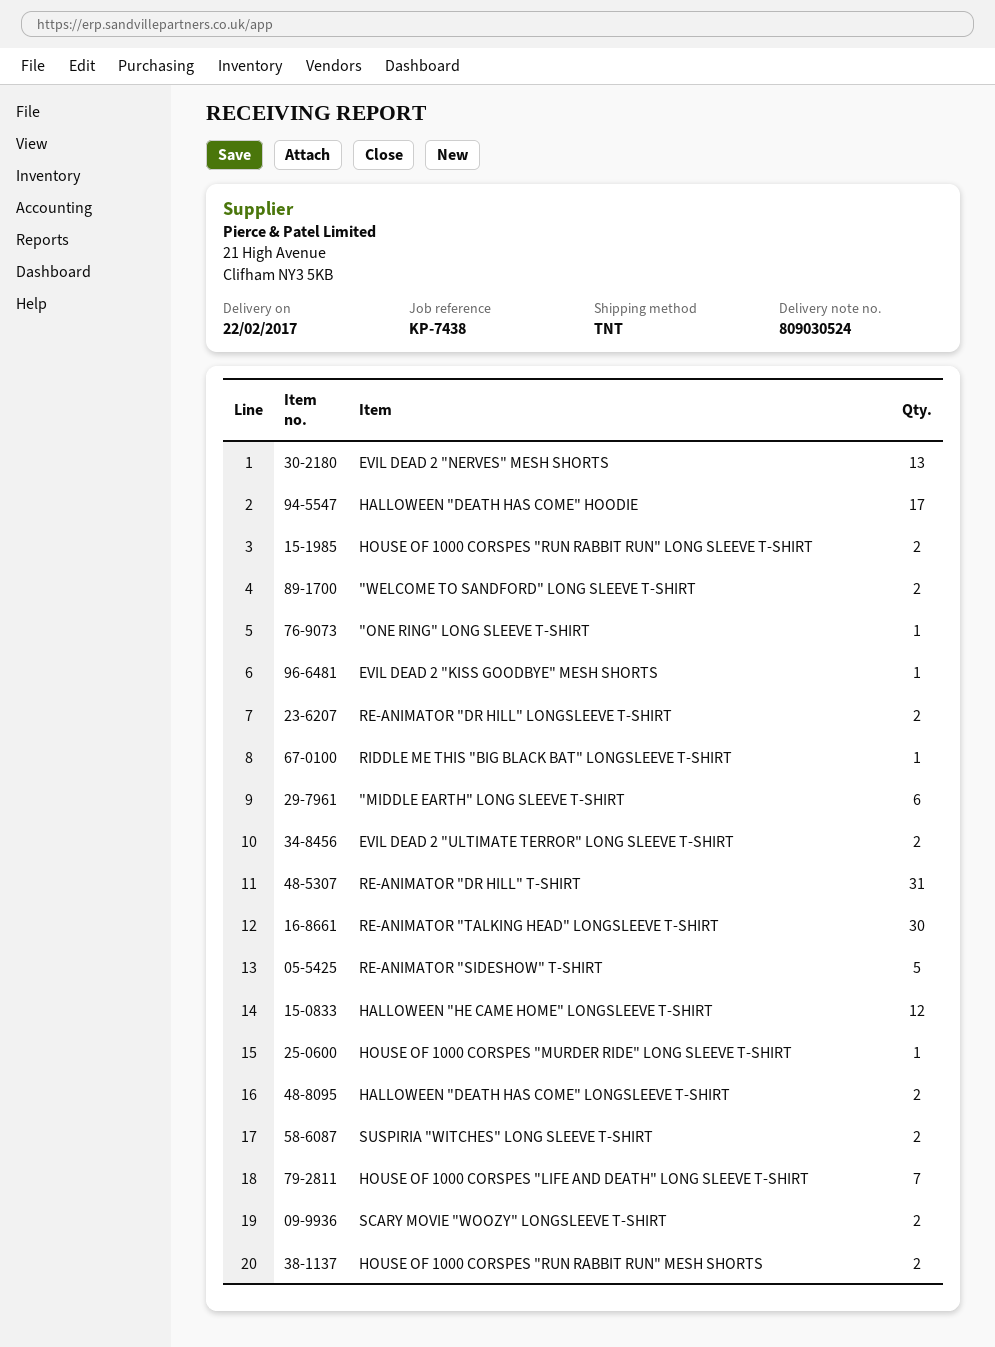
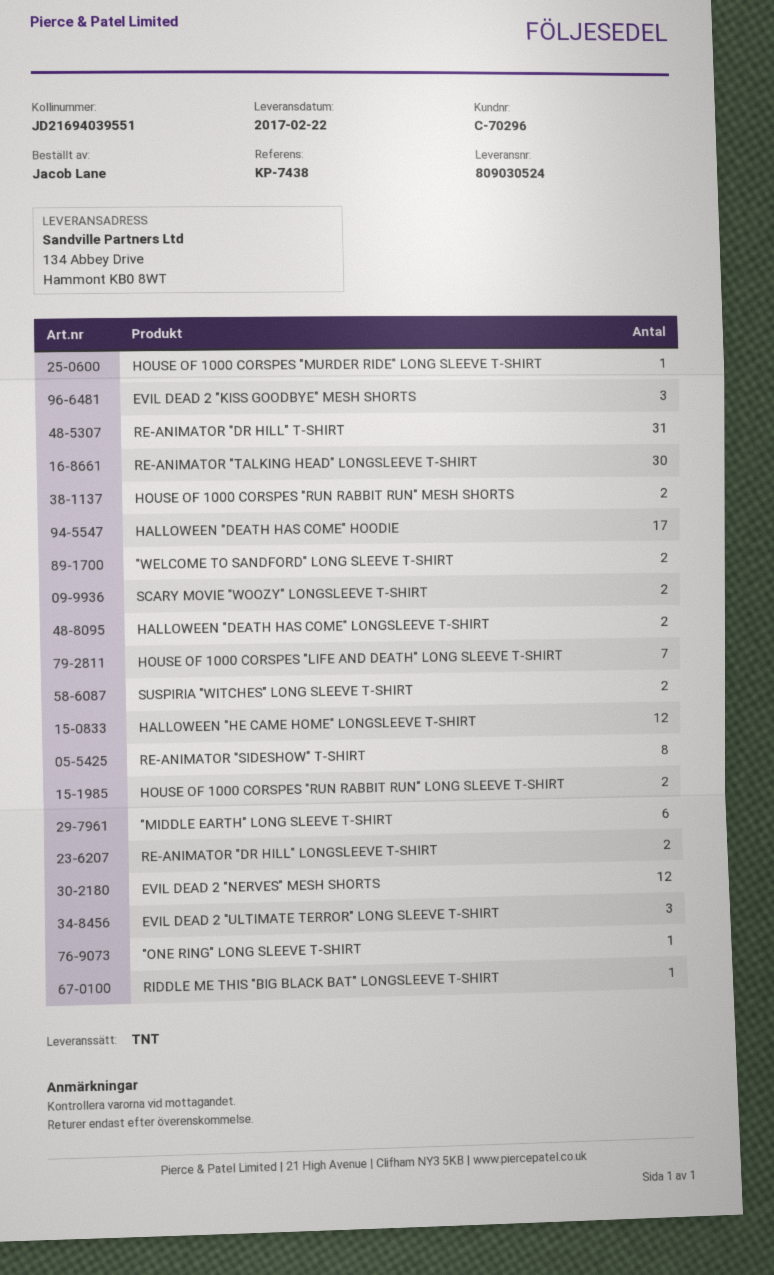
EVIL DEAD 2 "NERVES" MESH SHORTS: 13 -> 12
EVIL DEAD 2 "KISS GOODBYE" MESH SHORTS: 1 -> 3
EVIL DEAD 2 "ULTIMATE TERROR" LONG SLEEVE T-SHIRT: 2 -> 3
RE-ANIMATOR "SIDESHOW" T-SHIRT: 5 -> 8

